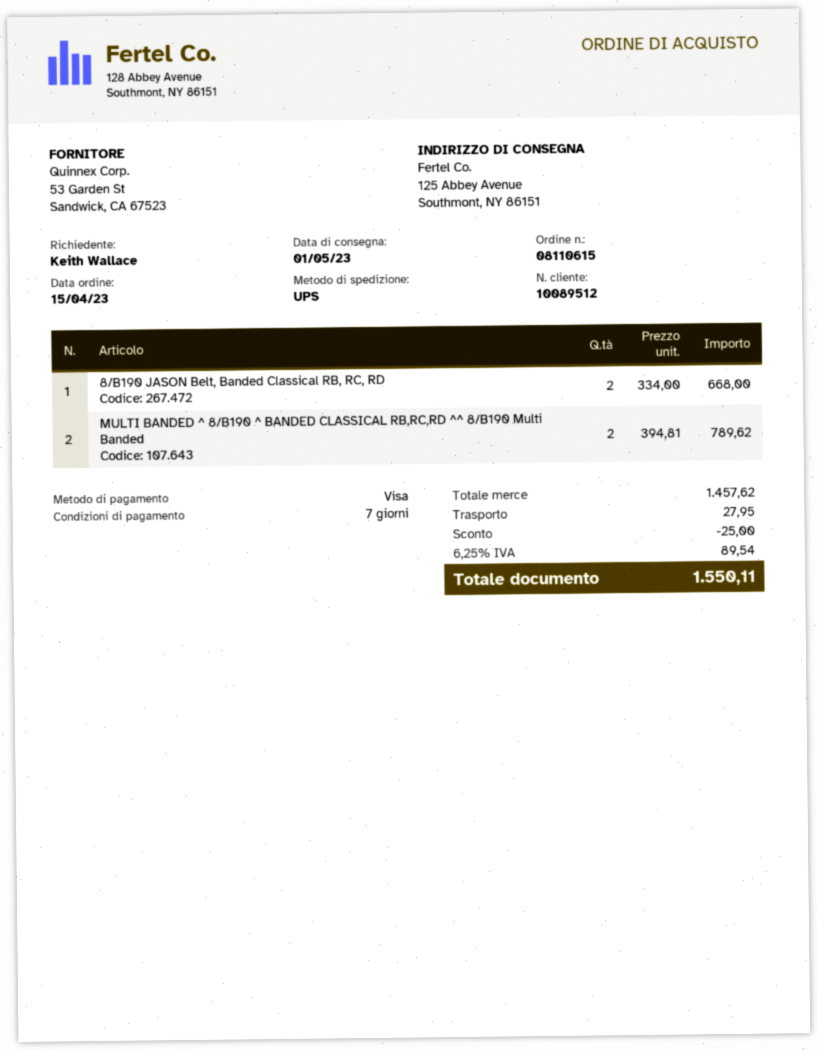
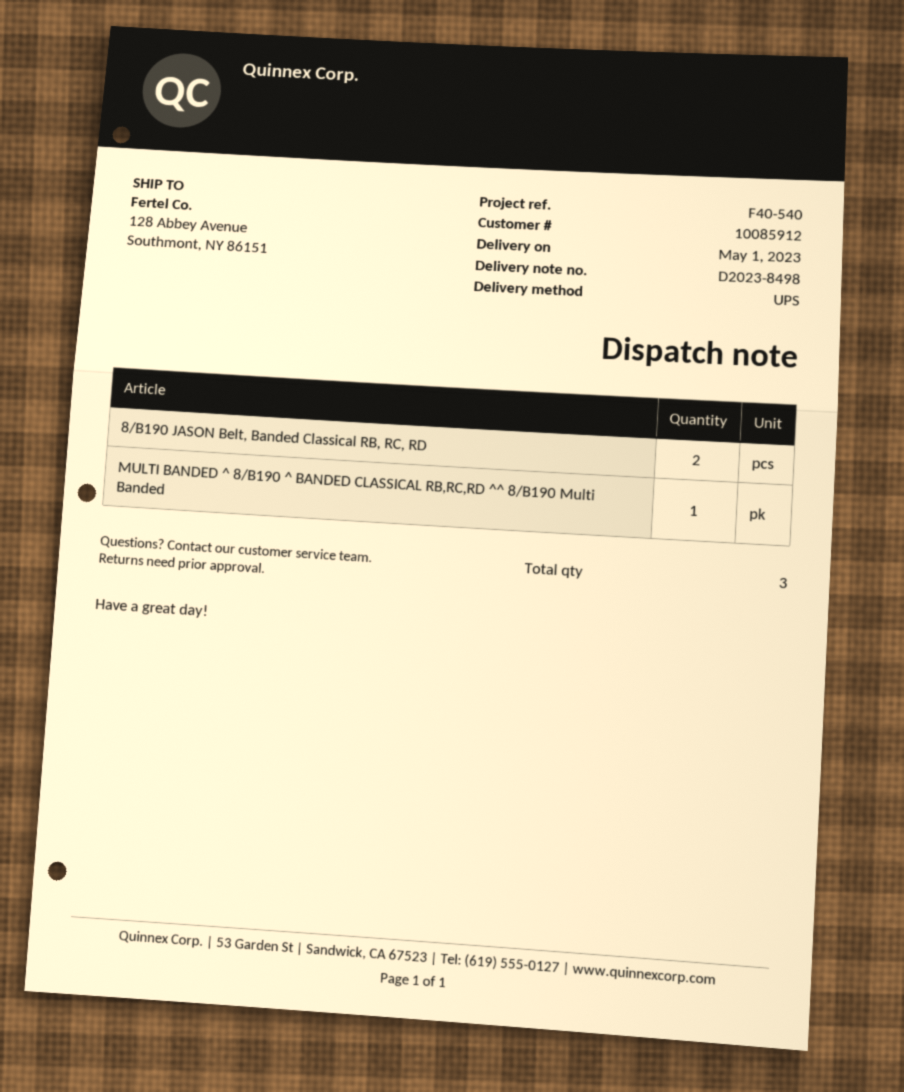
customer number: 10089512 -> 10085912
ship to: 125 Abbey Avenue, Southmont, NY 86151 -> 128 Abbey Avenue, Southmont, NY 86151
MULTI BANDED ^ 8/B190 ^ BANDED CLASSICAL RB,RC,RD ^^ 8/B190 Multi Banded: 2 -> 1

